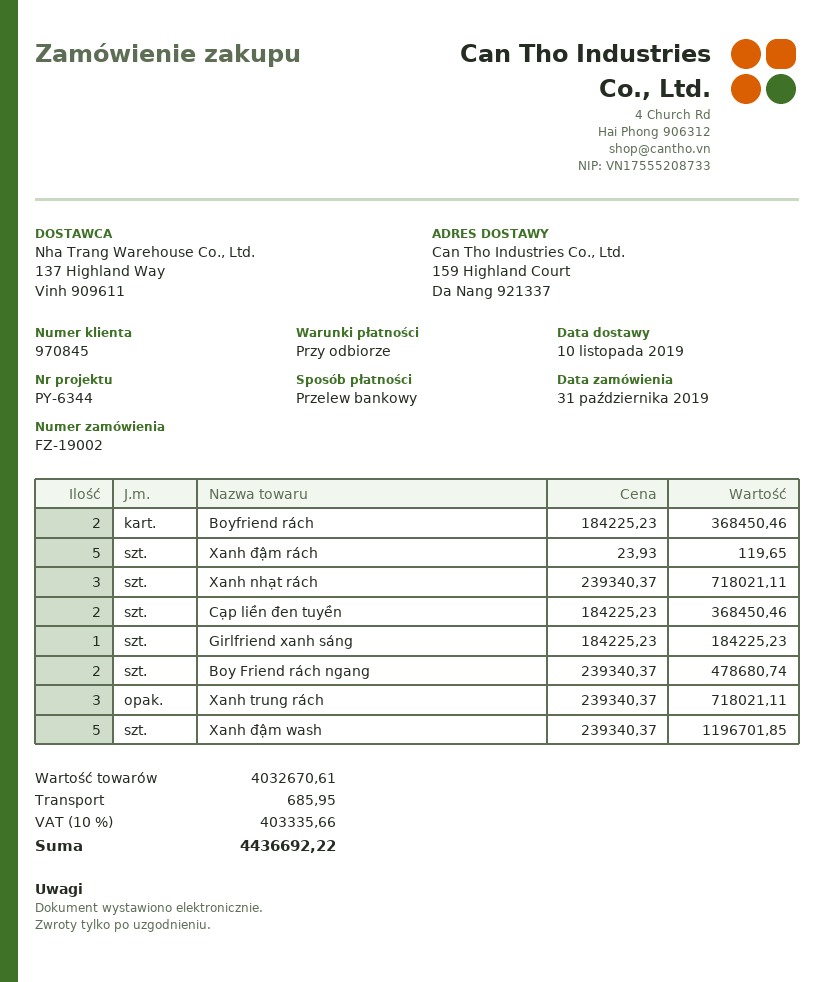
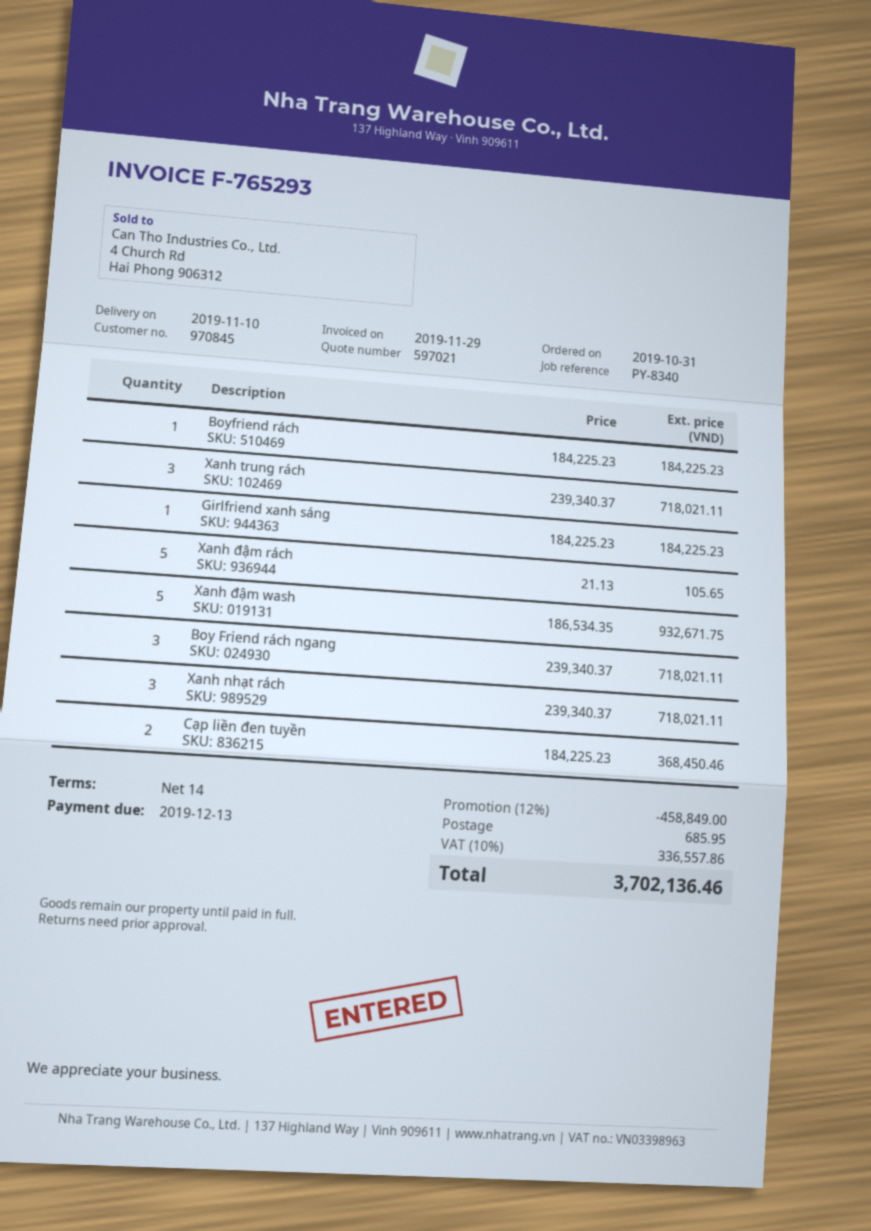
payment terms: on receipt -> 14 days
reference: PY-6344 -> PY-8340
Boyfriend rách: 2 x 184225.23 = 368450.46 -> 1 x 184225.23 = 184225.23
Xanh đậm rách: 5 x 23.93 = 119.65 -> 5 x 21.13 = 105.65
Boy Friend rách ngang: 2 x 239340.37 = 478680.74 -> 3 x 239340.37 = 718021.11
Xanh đậm wash: 5 x 239340.37 = 1196701.85 -> 5 x 186534.35 = 932671.75
discount: none -> 12% = 458849.00
tax: 10% = 403335.66 -> 10% = 336557.86
total: 4436692.22 -> 3702136.46

